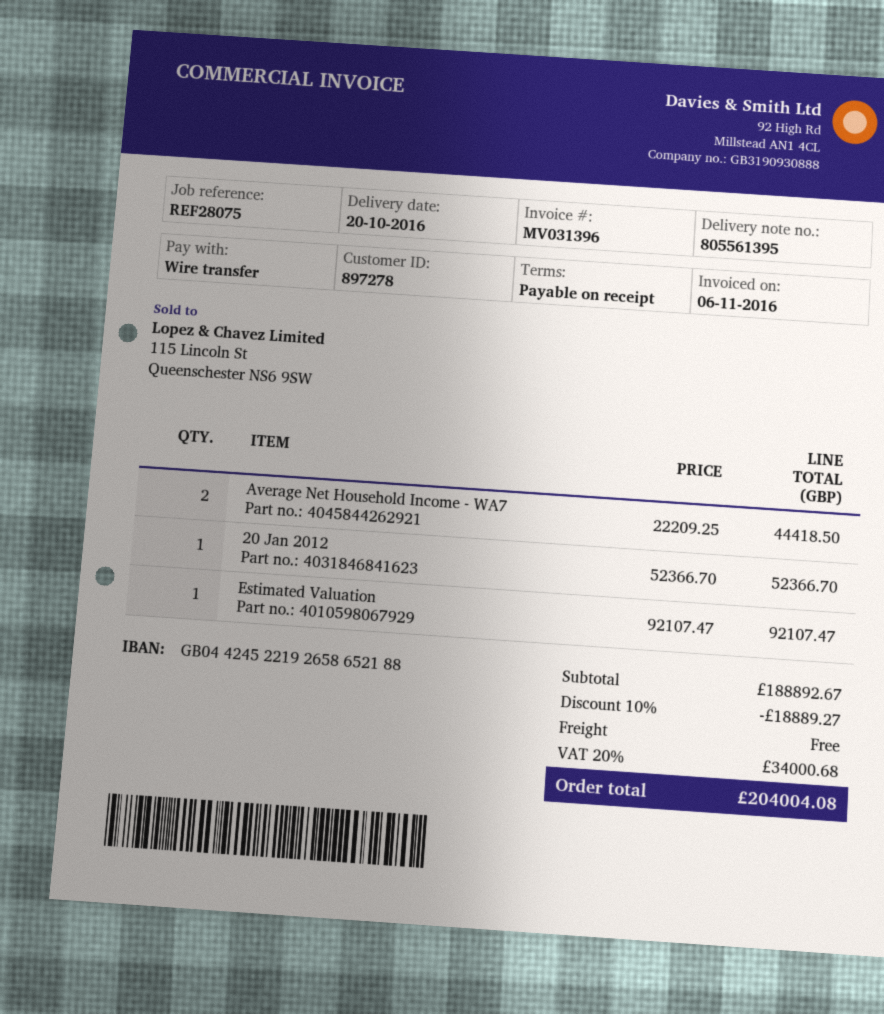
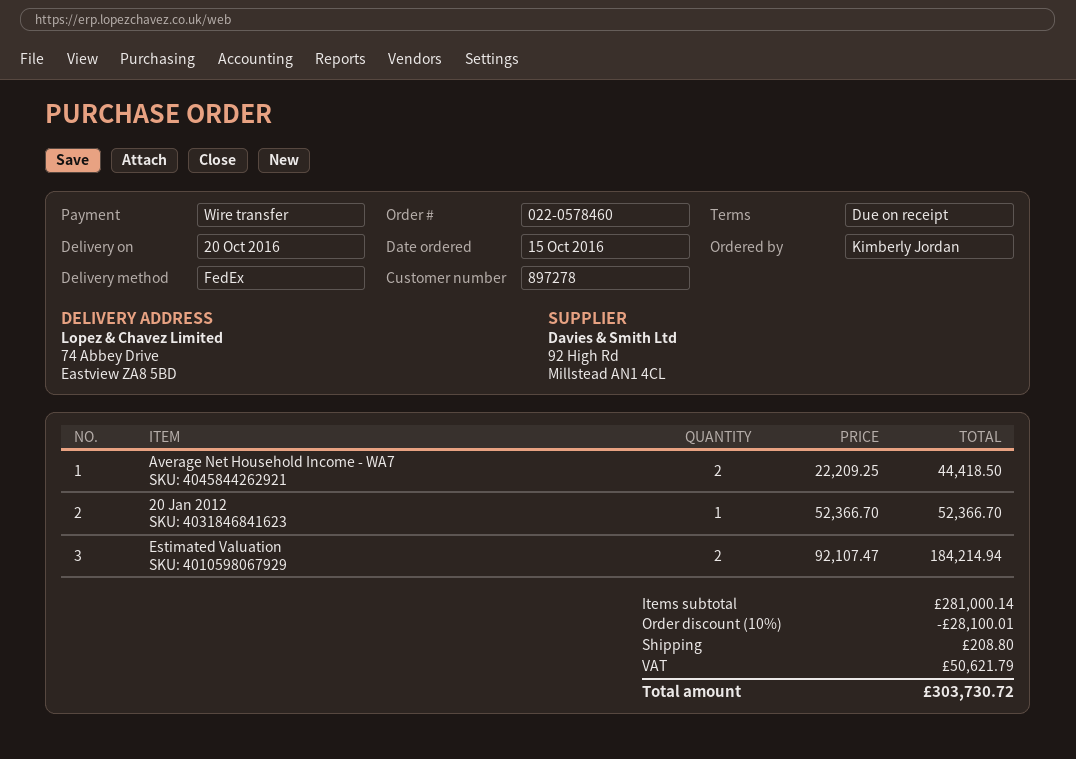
Estimated Valuation: 1 x 92107.47 = 92107.47 -> 2 x 92107.47 = 184214.94
subtotal: 188892.67 -> 281000.14
discount: 10% = 18889.27 -> 10% = 28100.01
shipping: 0.00 -> 208.80
tax: 34000.68 -> 50621.79
total: 204004.08 -> 303730.72

